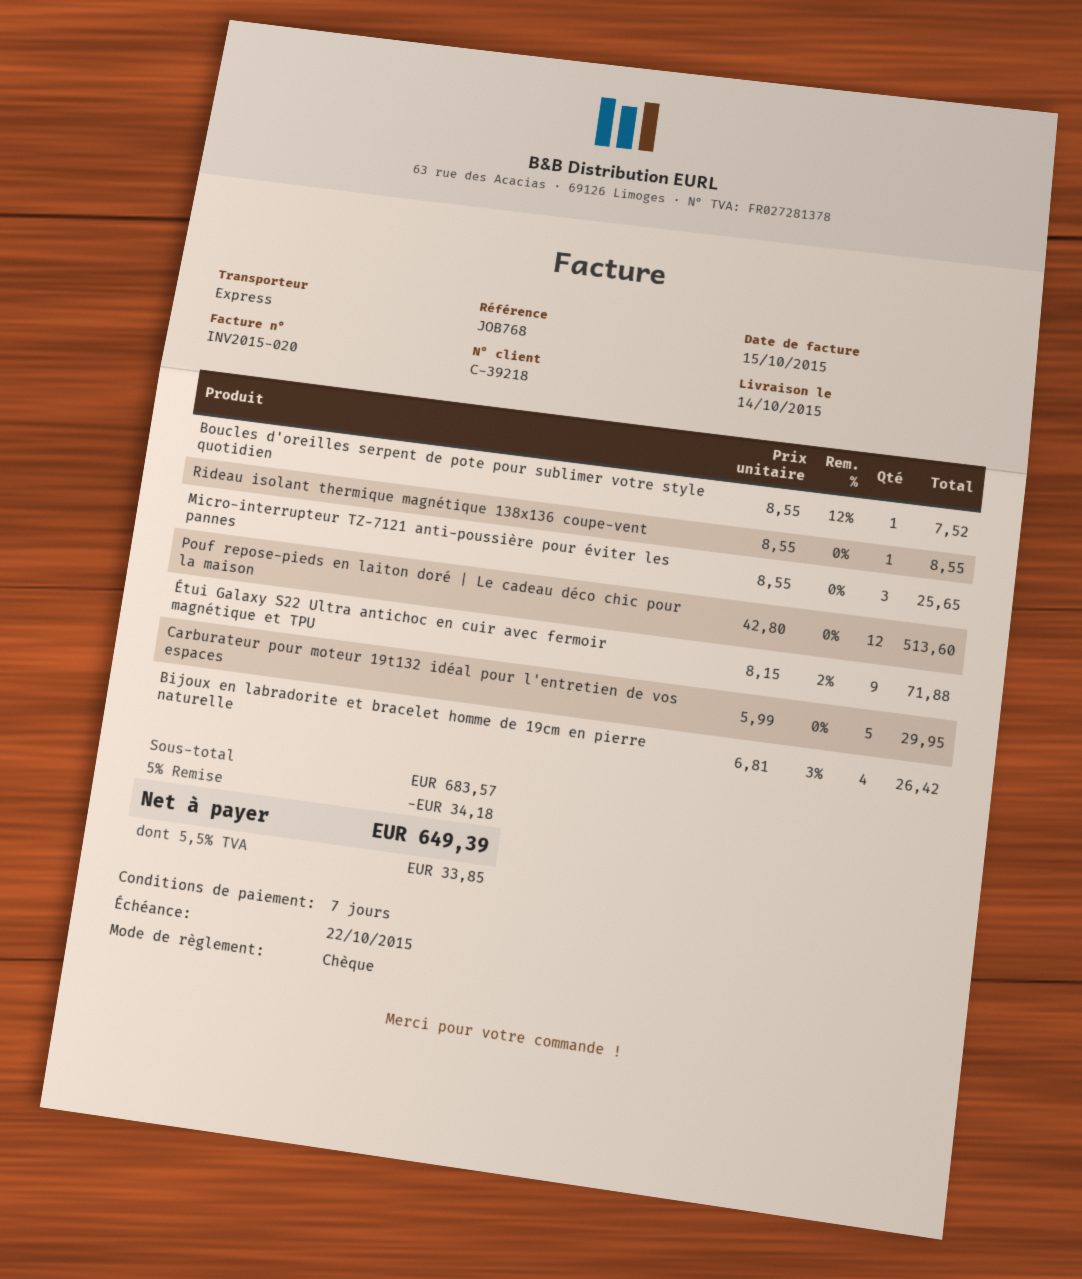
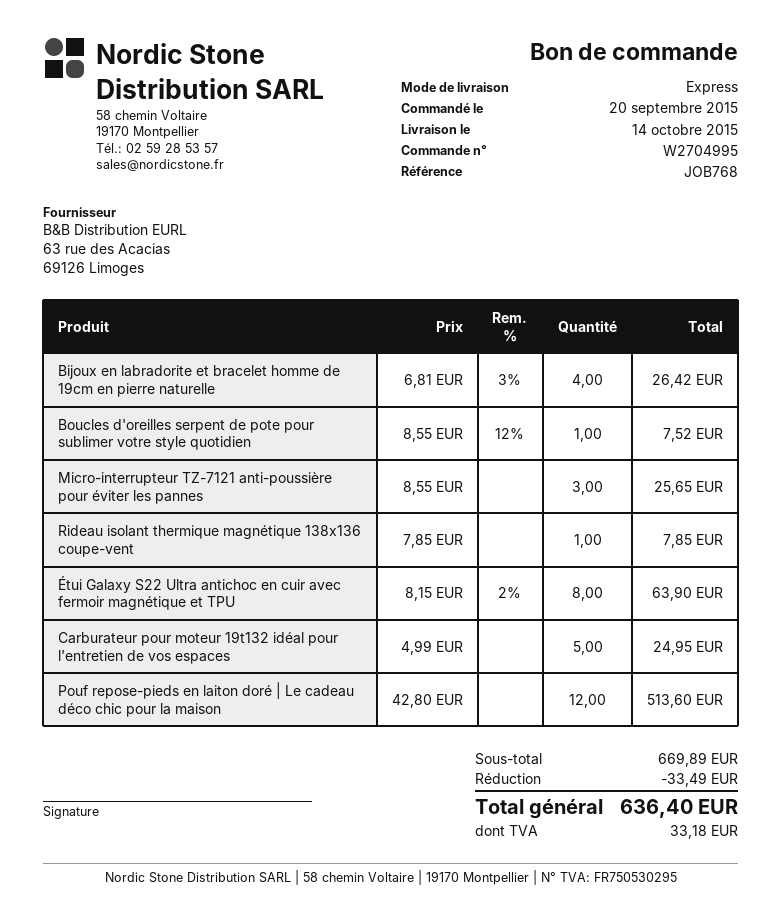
Rideau isolant thermique magnétique 138x136 coupe-vent: 1 x 8.55 = 8.55 -> 1 x 7.85 = 7.85
Étui Galaxy S22 Ultra antichoc en cuir avec fermoir magnétique et TPU: 9 x 8.15 - 2% = 71.88 -> 8 x 8.15 - 2% = 63.90
Carburateur pour moteur 19t132 idéal pour l'entretien de vos espaces: 5 x 5.99 = 29.95 -> 5 x 4.99 = 24.95
subtotal: 683.57 -> 669.89
discount: 34.18 -> 33.49
tax: 33.85 -> 33.18
total: 649.39 -> 636.40

